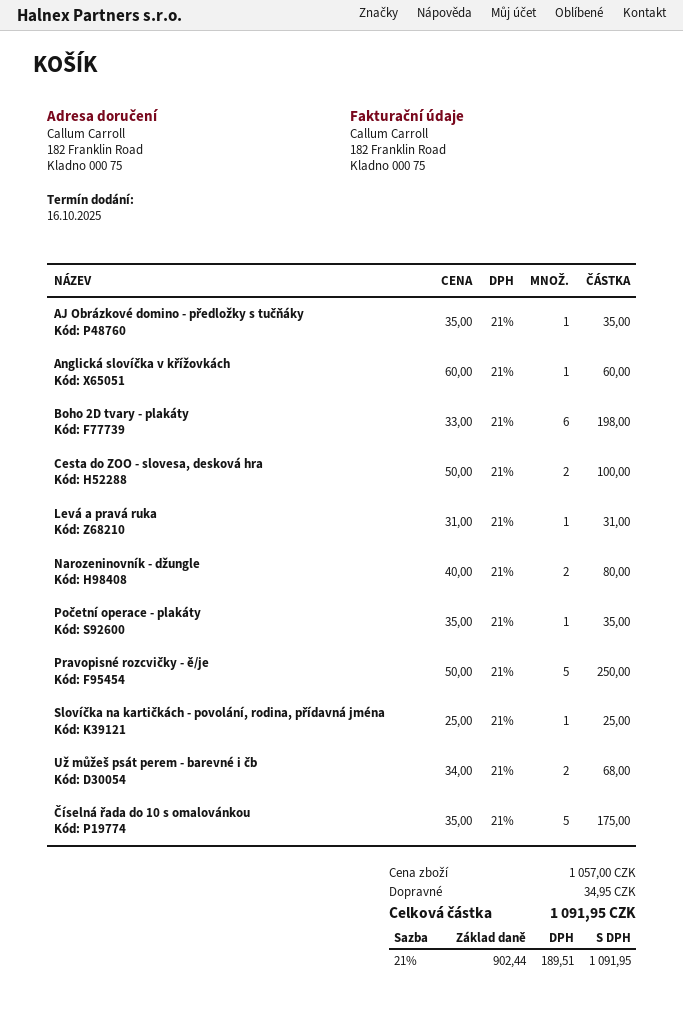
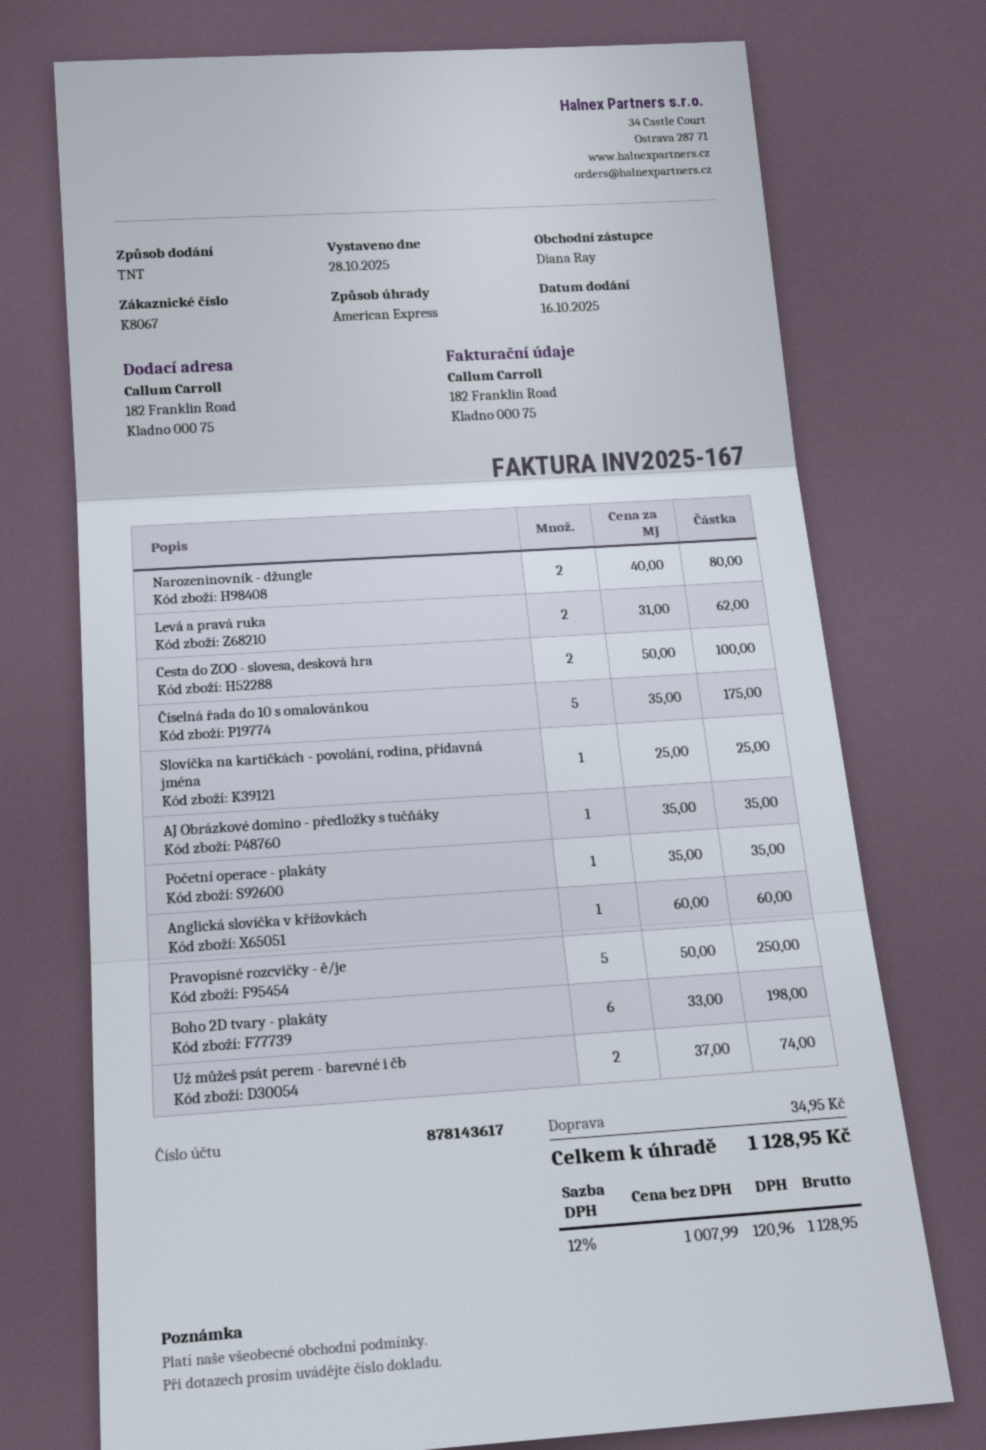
Levá a pravá ruka: 1 x 31.00 = 31.00 -> 2 x 31.00 = 62.00
Už můžeš psát perem - barevné i čb: 2 x 34.00 = 68.00 -> 2 x 37.00 = 74.00
net: 902.44 -> 1007.99
tax: 21% = 189.51 -> 12% = 120.96
total: 1091.95 -> 1128.95

